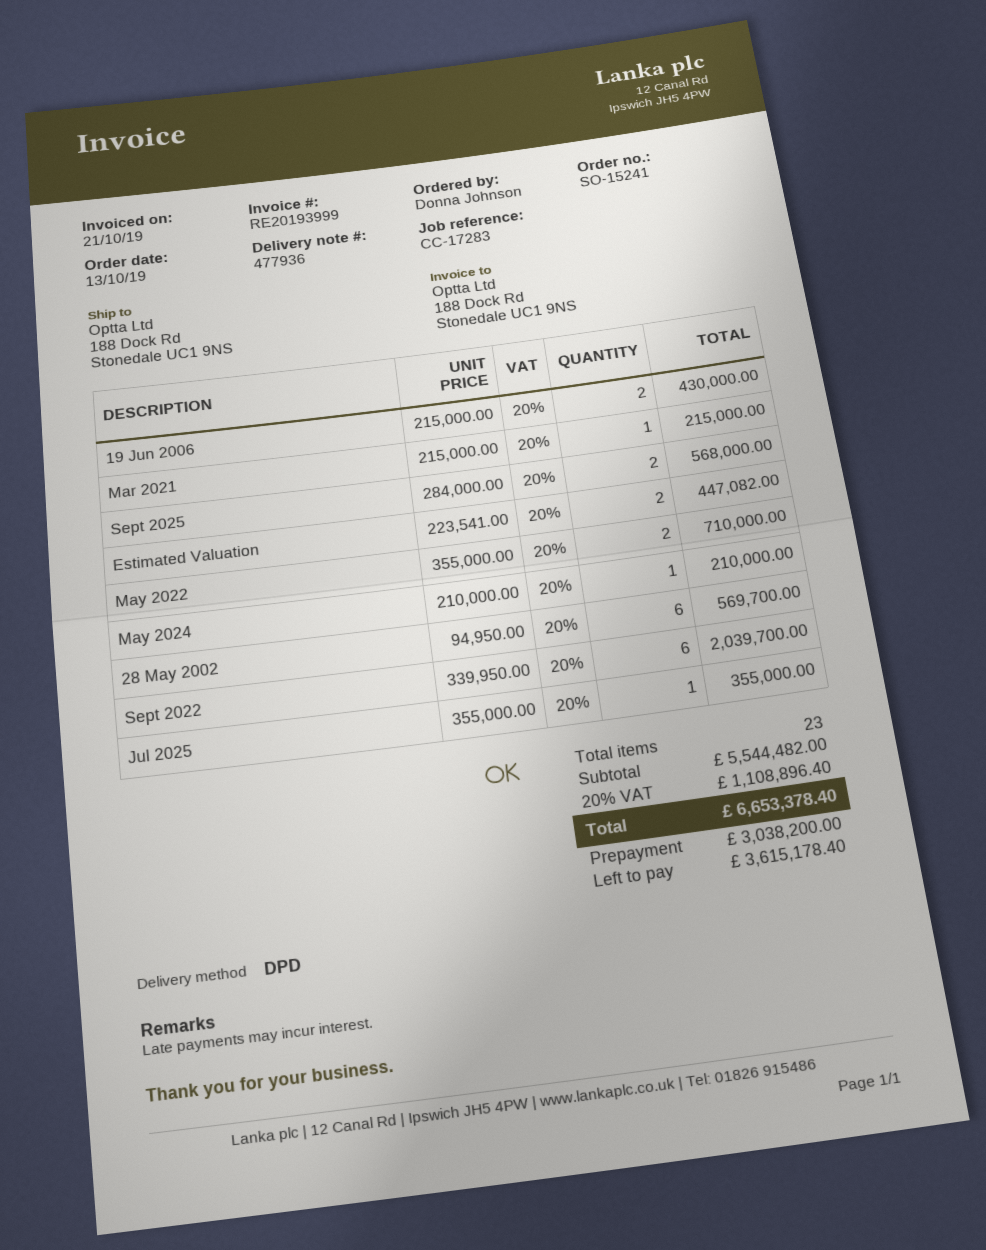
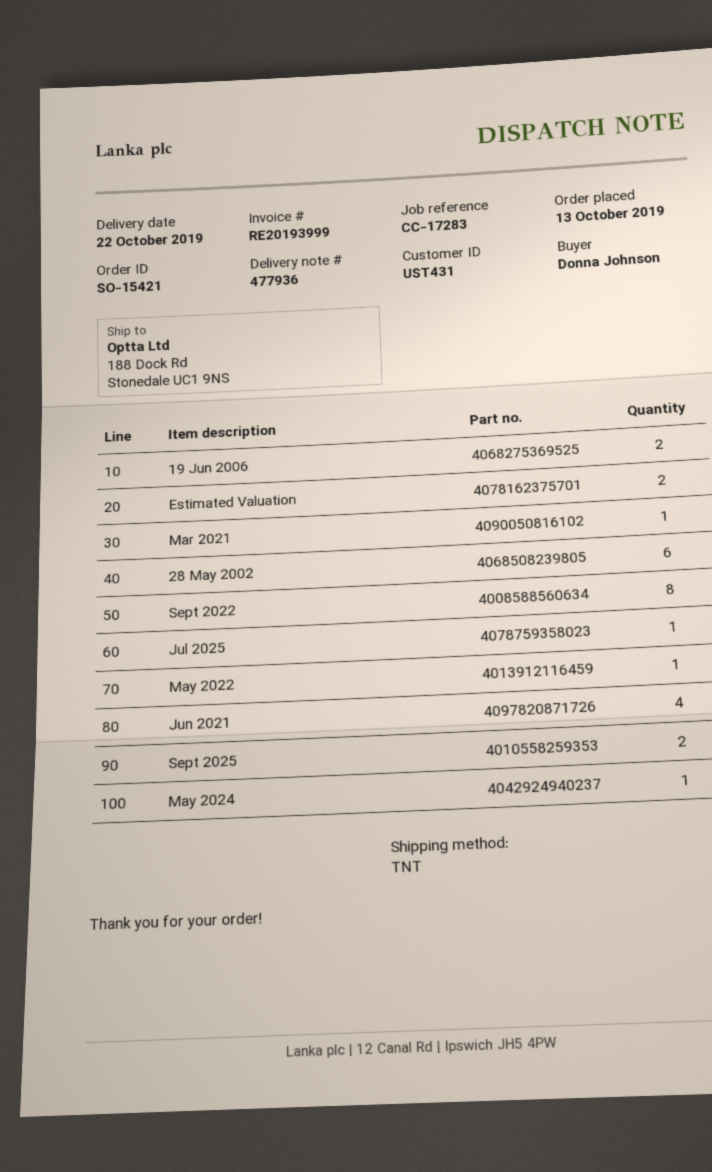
order number: SO-15241 -> SO-15421
shipping method: DPD -> TNT
May 2022: 2 -> 1
Sept 2022: 6 -> 8
Jun 2021: none -> 4

